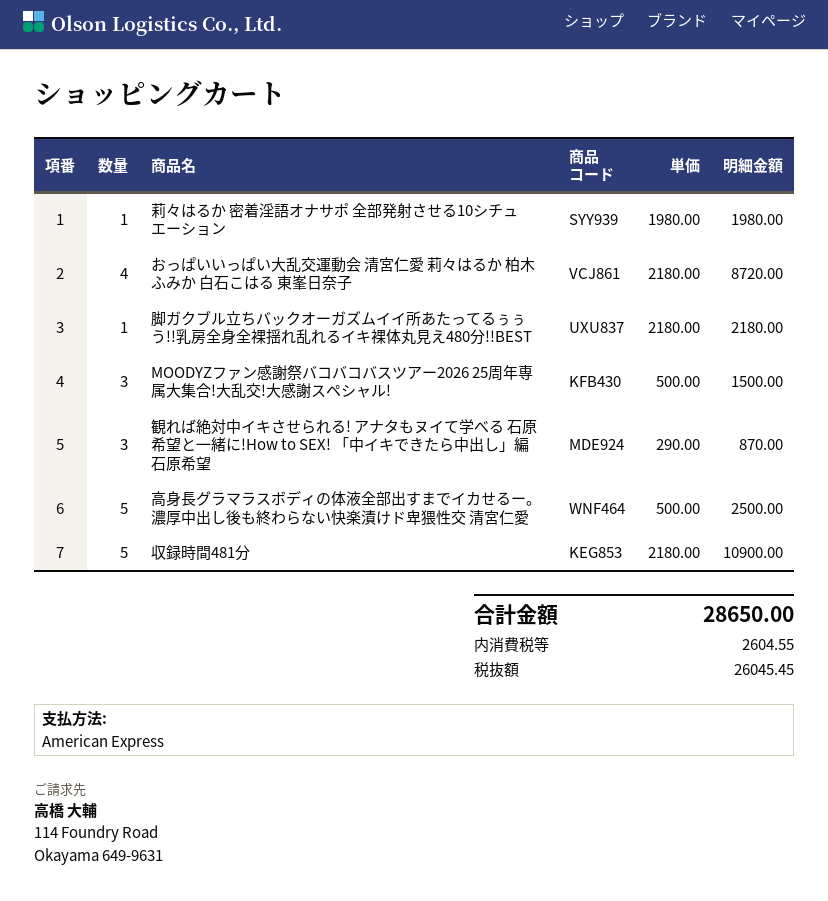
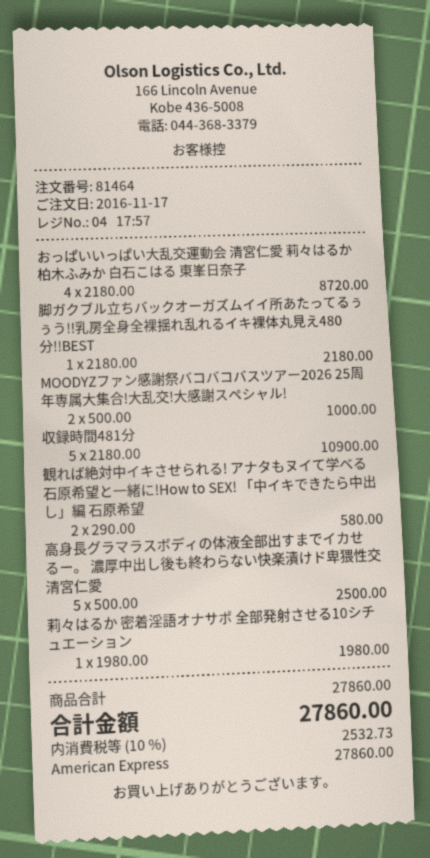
MOODYZファン感謝祭バコバコバスツアー2026 25周年専属大集合!大乱交!大感謝スペシャル!: 3 x 500.00 = 1500.00 -> 2 x 500.00 = 1000.00
観れば絶対中イキさせられる! アナタもヌイて学べる 石原希望と一緒に!How to SEX! 「中イキできたら中出し」編 石原希望: 3 x 290.00 = 870.00 -> 2 x 290.00 = 580.00
tax: 2604.55 -> 2532.73
total: 28650.00 -> 27860.00

